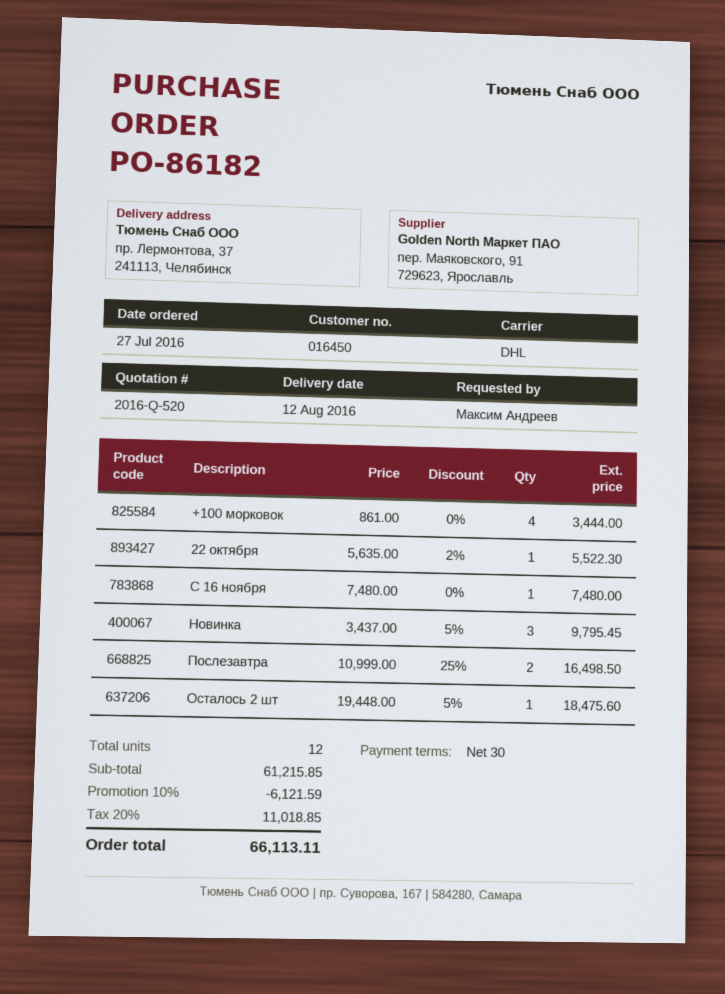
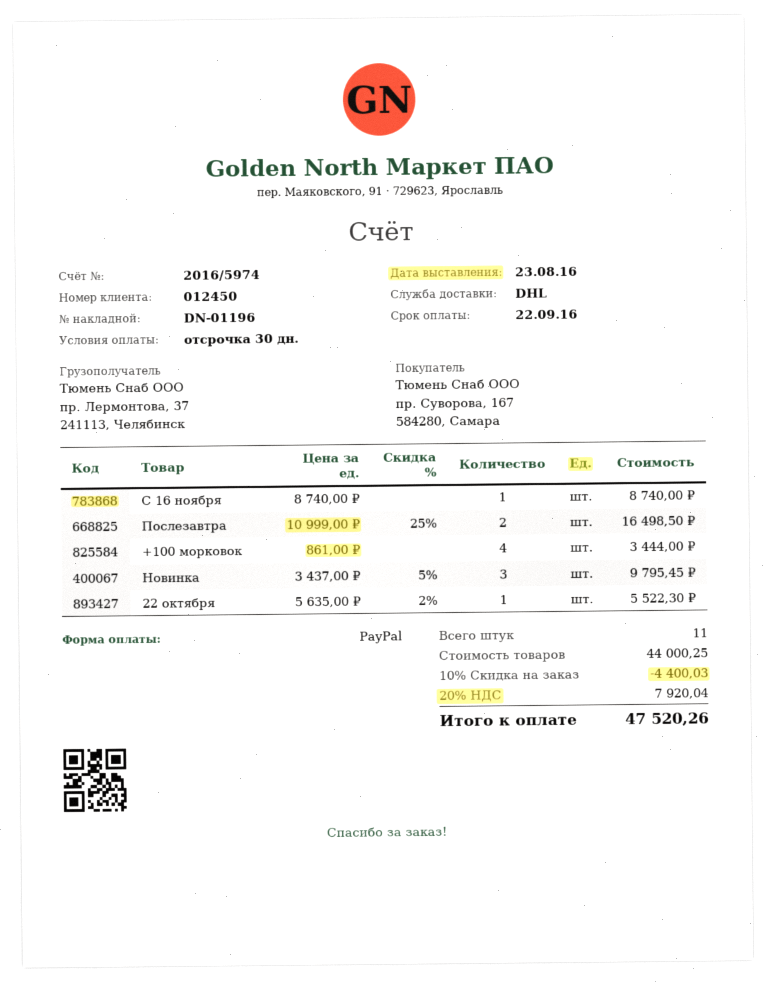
customer number: 016450 -> 012450
С 16 ноября: 1 x 7480.00 = 7480.00 -> 1 x 8740.00 = 8740.00
Осталось 2 шт: 1 x 19448.00 - 5% = 18475.60 -> none
total quantity: 12 -> 11
subtotal: 61215.85 -> 44000.25
discount: 10% = 6121.59 -> 10% = 4400.03
tax: 20% = 11018.85 -> 20% = 7920.04
total: 66113.11 -> 47520.26

